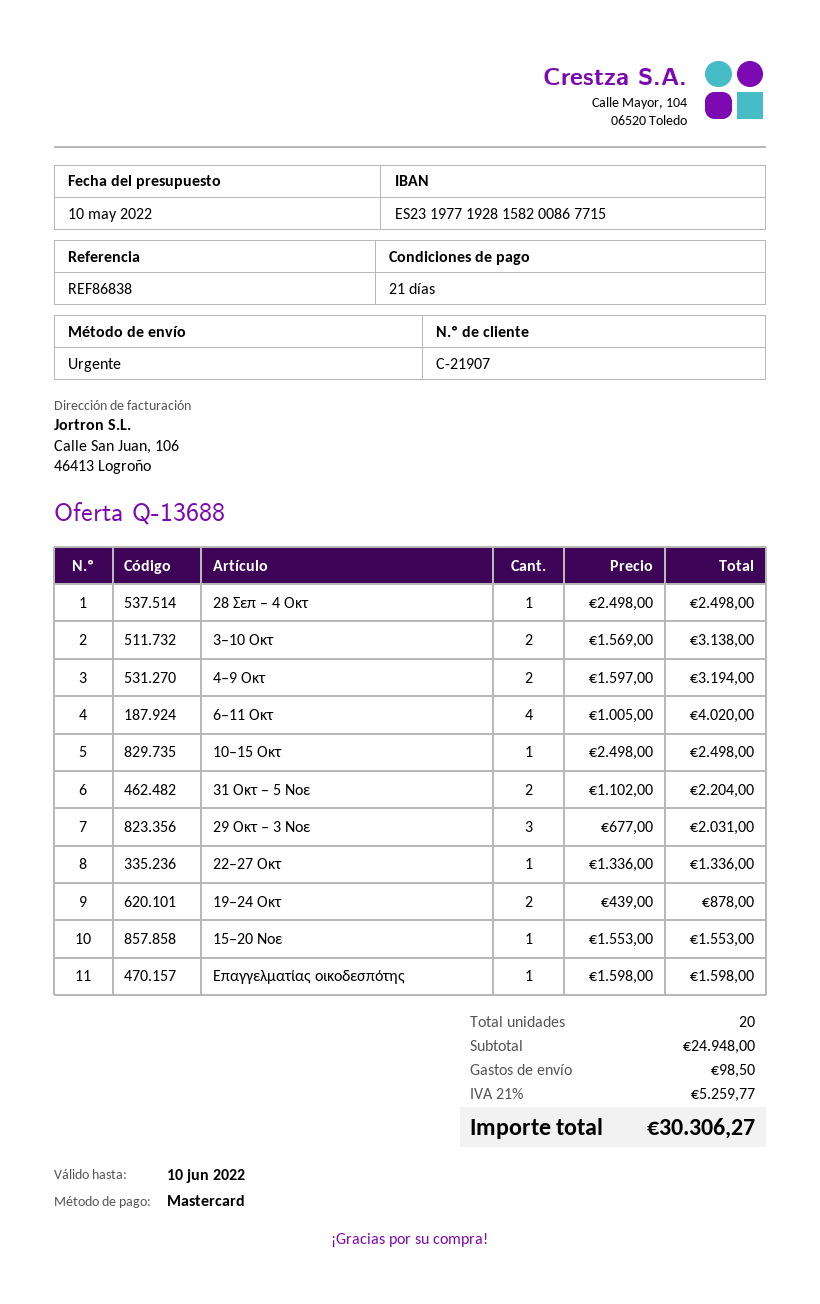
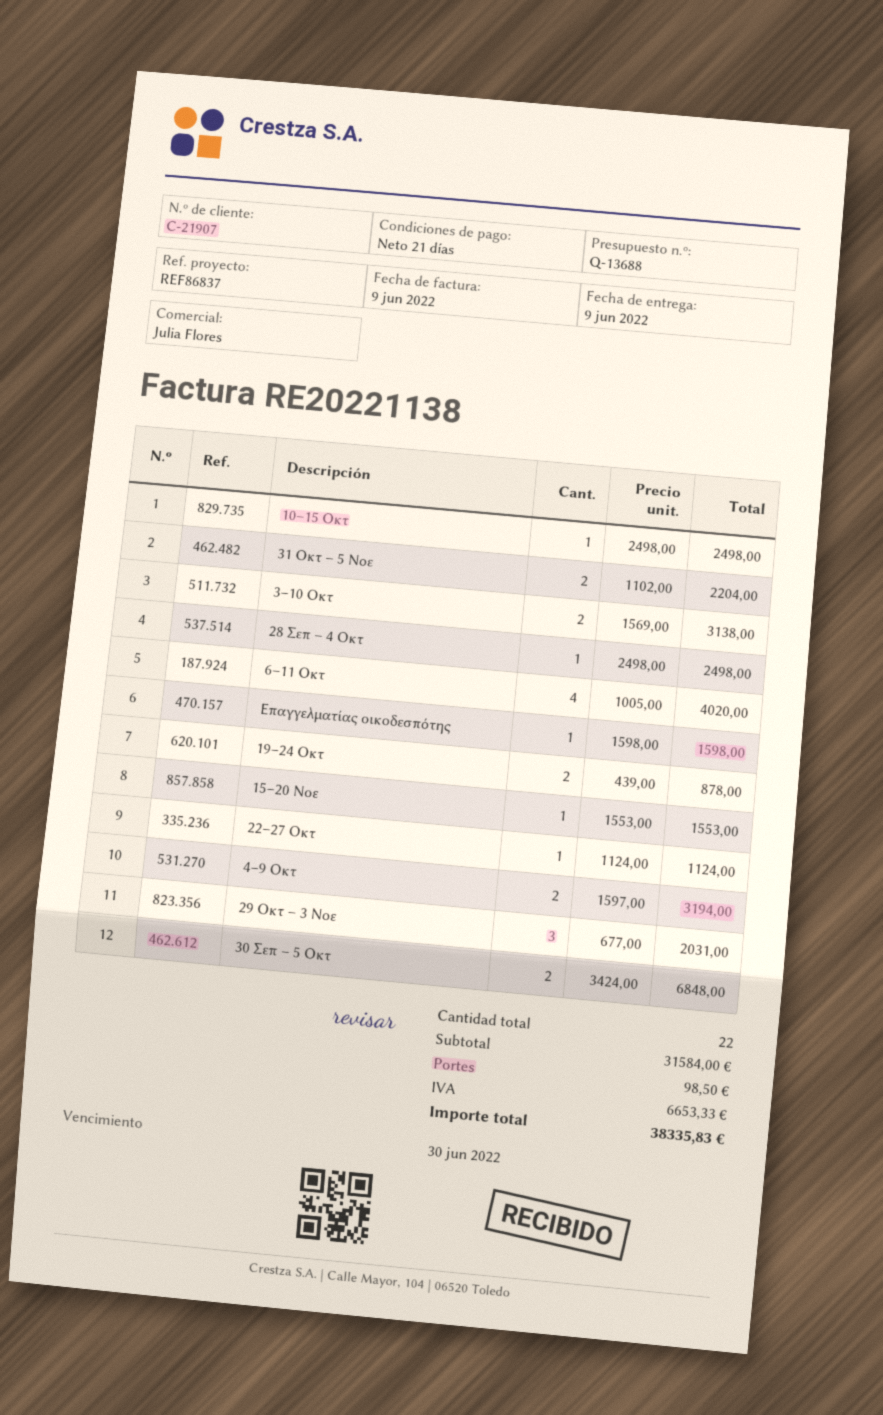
reference: REF86838 -> REF86837
22–27 Οκτ: 1 x 1336.00 = 1336.00 -> 1 x 1124.00 = 1124.00
30 Σεπ – 5 Οκτ: none -> 2 x 3424.00 = 6848.00
total quantity: 20 -> 22
subtotal: 24948.00 -> 31584.00
tax: 5259.77 -> 6653.33
total: 30306.27 -> 38335.83

